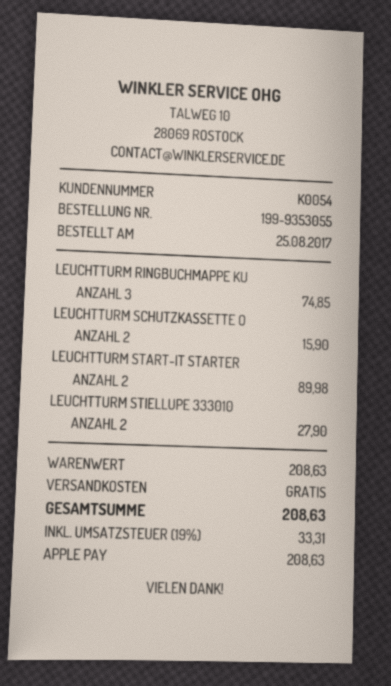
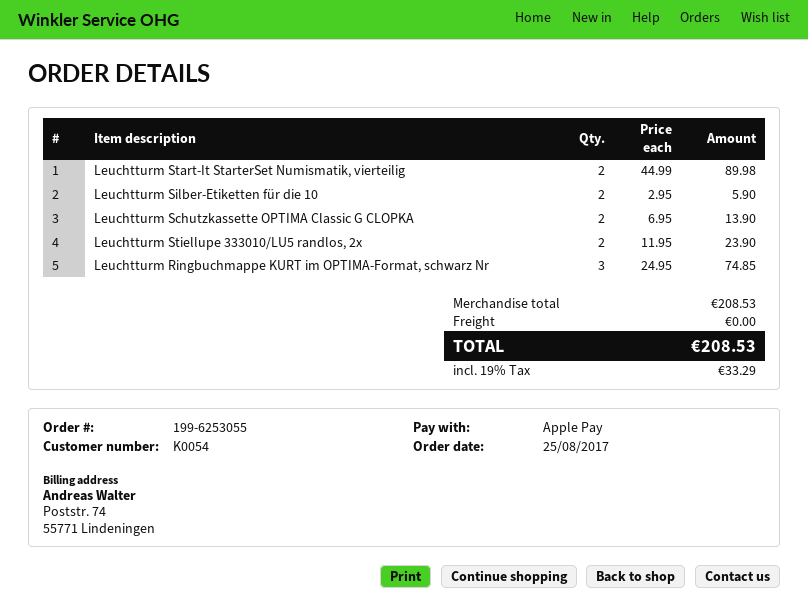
order number: 199-9353055 -> 199-6253055
LEUCHTTURM SCHUTZKASSETTE O: 2 for 15.90 -> 2 for 13.90
LEUCHTTURM STIELLUPE 333010: 2 for 27.90 -> 2 for 23.90
Leuchtturm Silber-Etiketten für die 10: none -> 2 for 5.90
subtotal: 208.63 -> 208.53
tax: 19% = 33.31 -> 19% = 33.29
total: 208.63 -> 208.53

